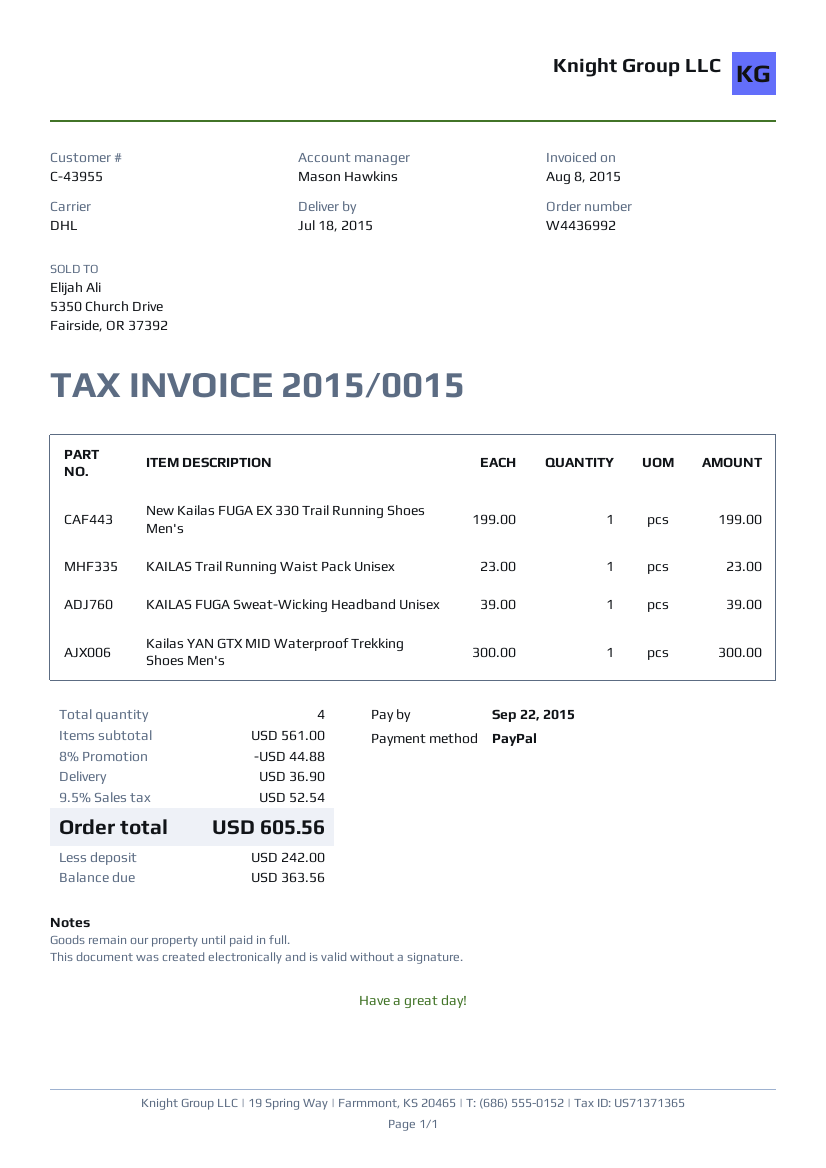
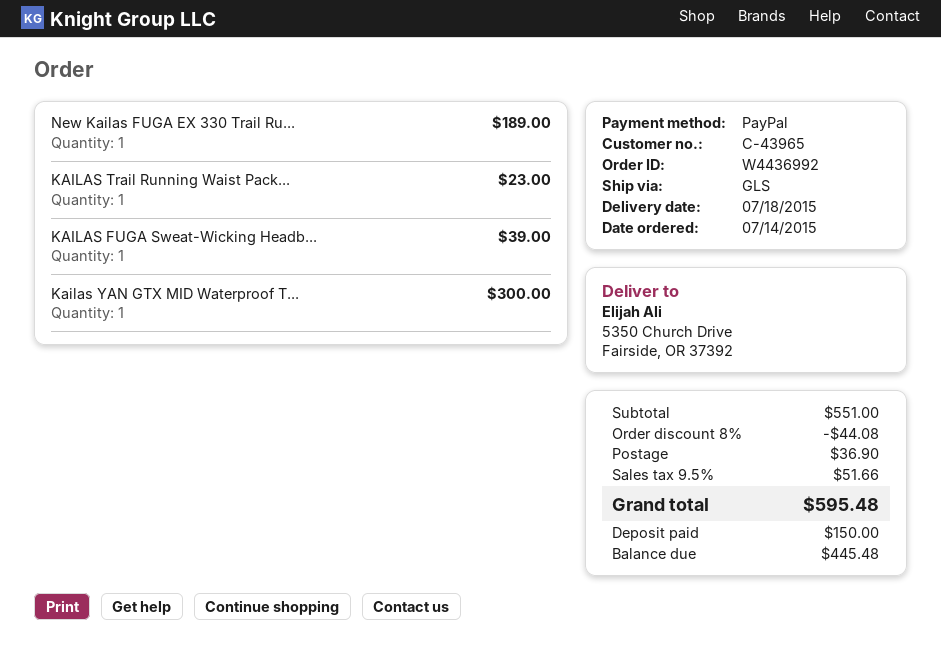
customer number: C-43955 -> C-43965
shipping method: DHL -> GLS
New Kailas FUGA EX 330 Trail Running Shoes Men's: 1 for 199.00 -> 1 for 189.00
subtotal: 561.00 -> 551.00
discount: 8% = 44.88 -> 8% = 44.08
tax: 9.5% = 52.54 -> 9.5% = 51.66
total: 605.56 -> 595.48
deposit: 242.00 -> 150.00
balance: 363.56 -> 445.48

